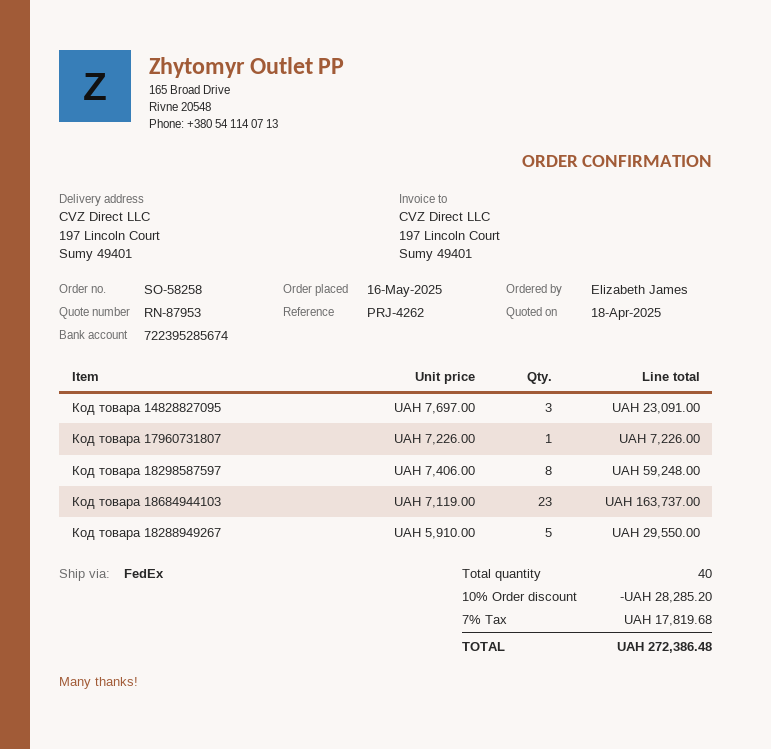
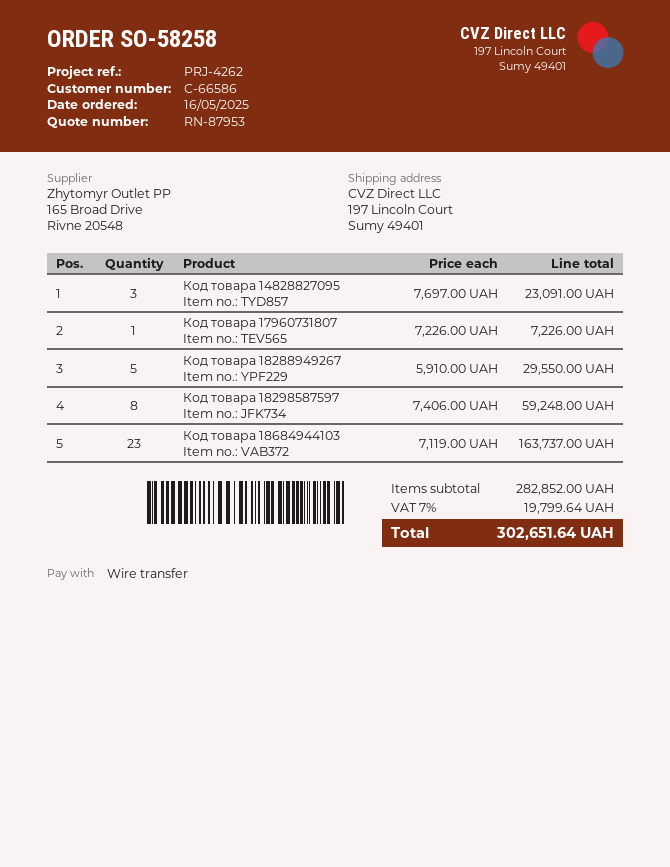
discount: 10% = 28285.20 -> none
tax: 7% = 17819.68 -> 7% = 19799.64
total: 272386.48 -> 302651.64

